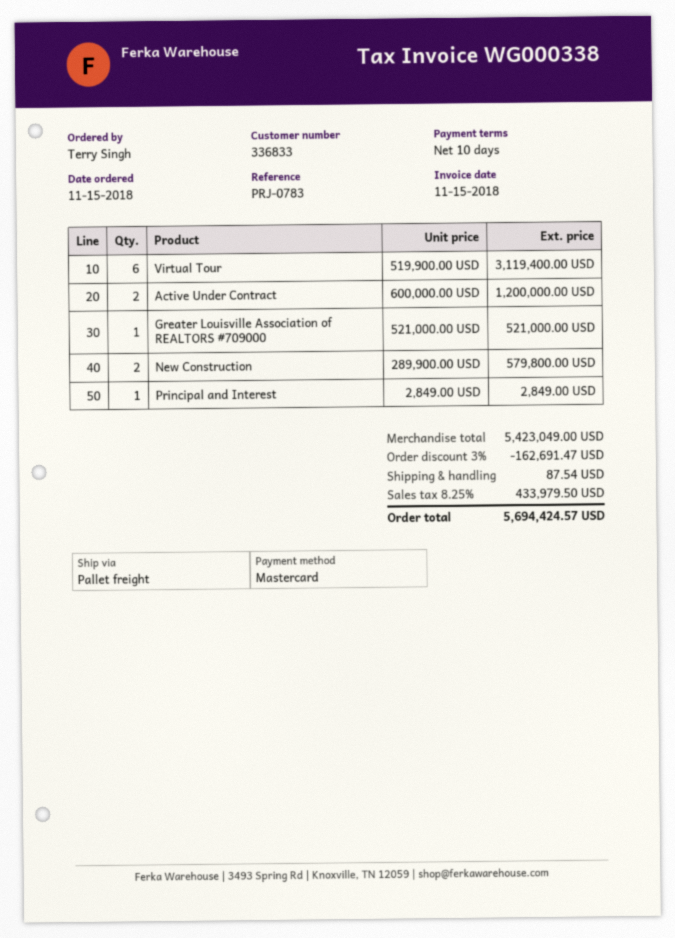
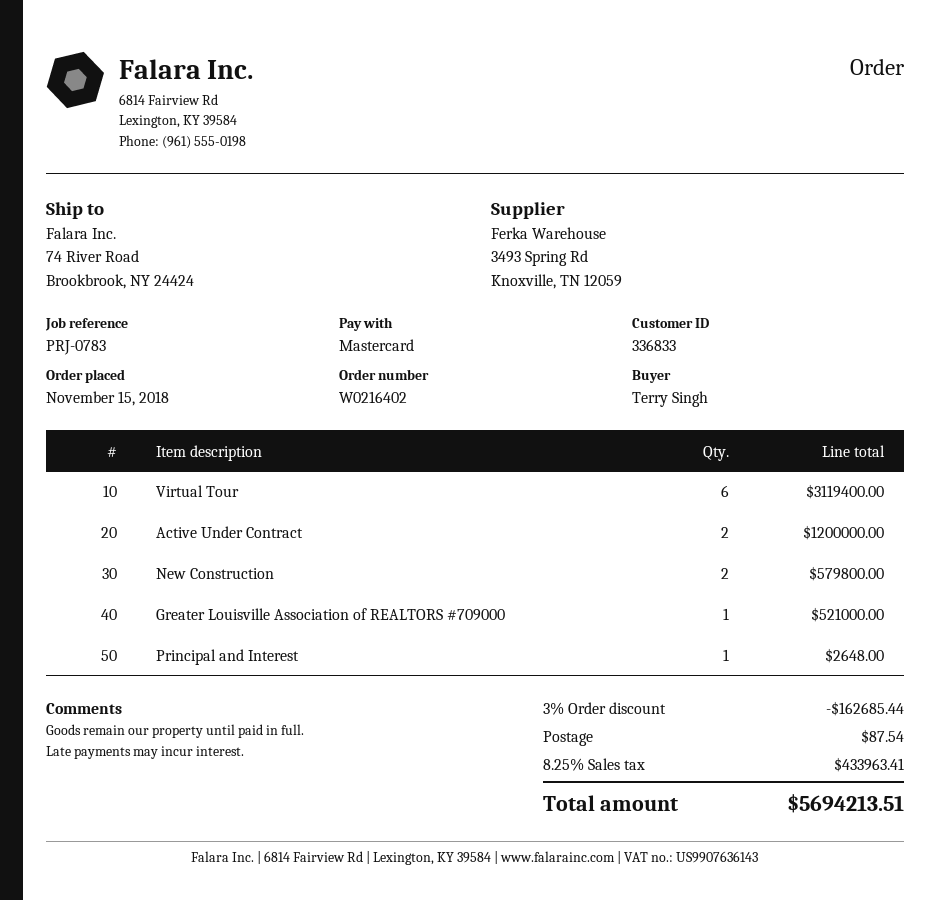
Principal and Interest: 1 for 2849.00 -> 1 for 2648.00
discount: 3% = 162691.47 -> 3% = 162685.44
tax: 8.25% = 433979.50 -> 8.25% = 433963.41
total: 5694424.57 -> 5694213.51

